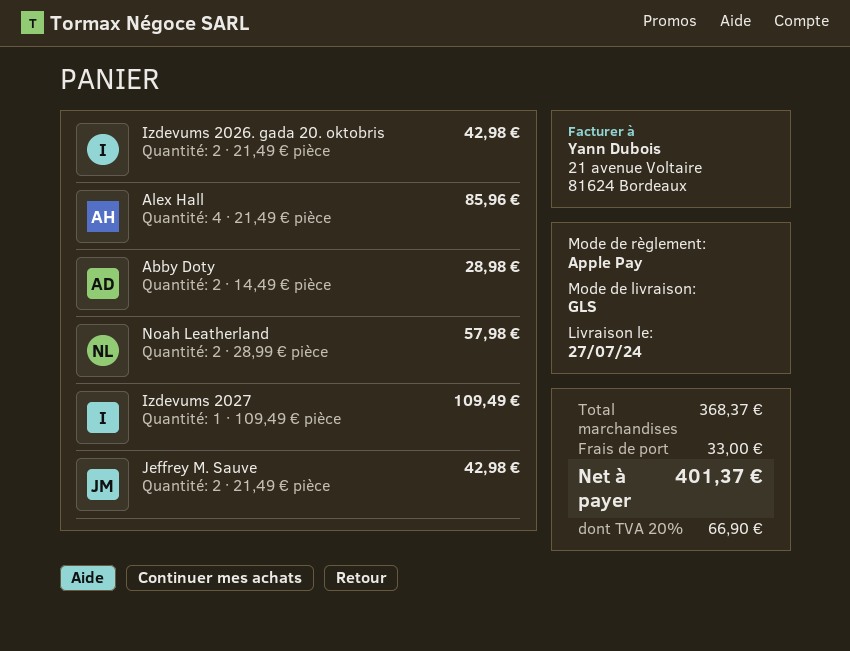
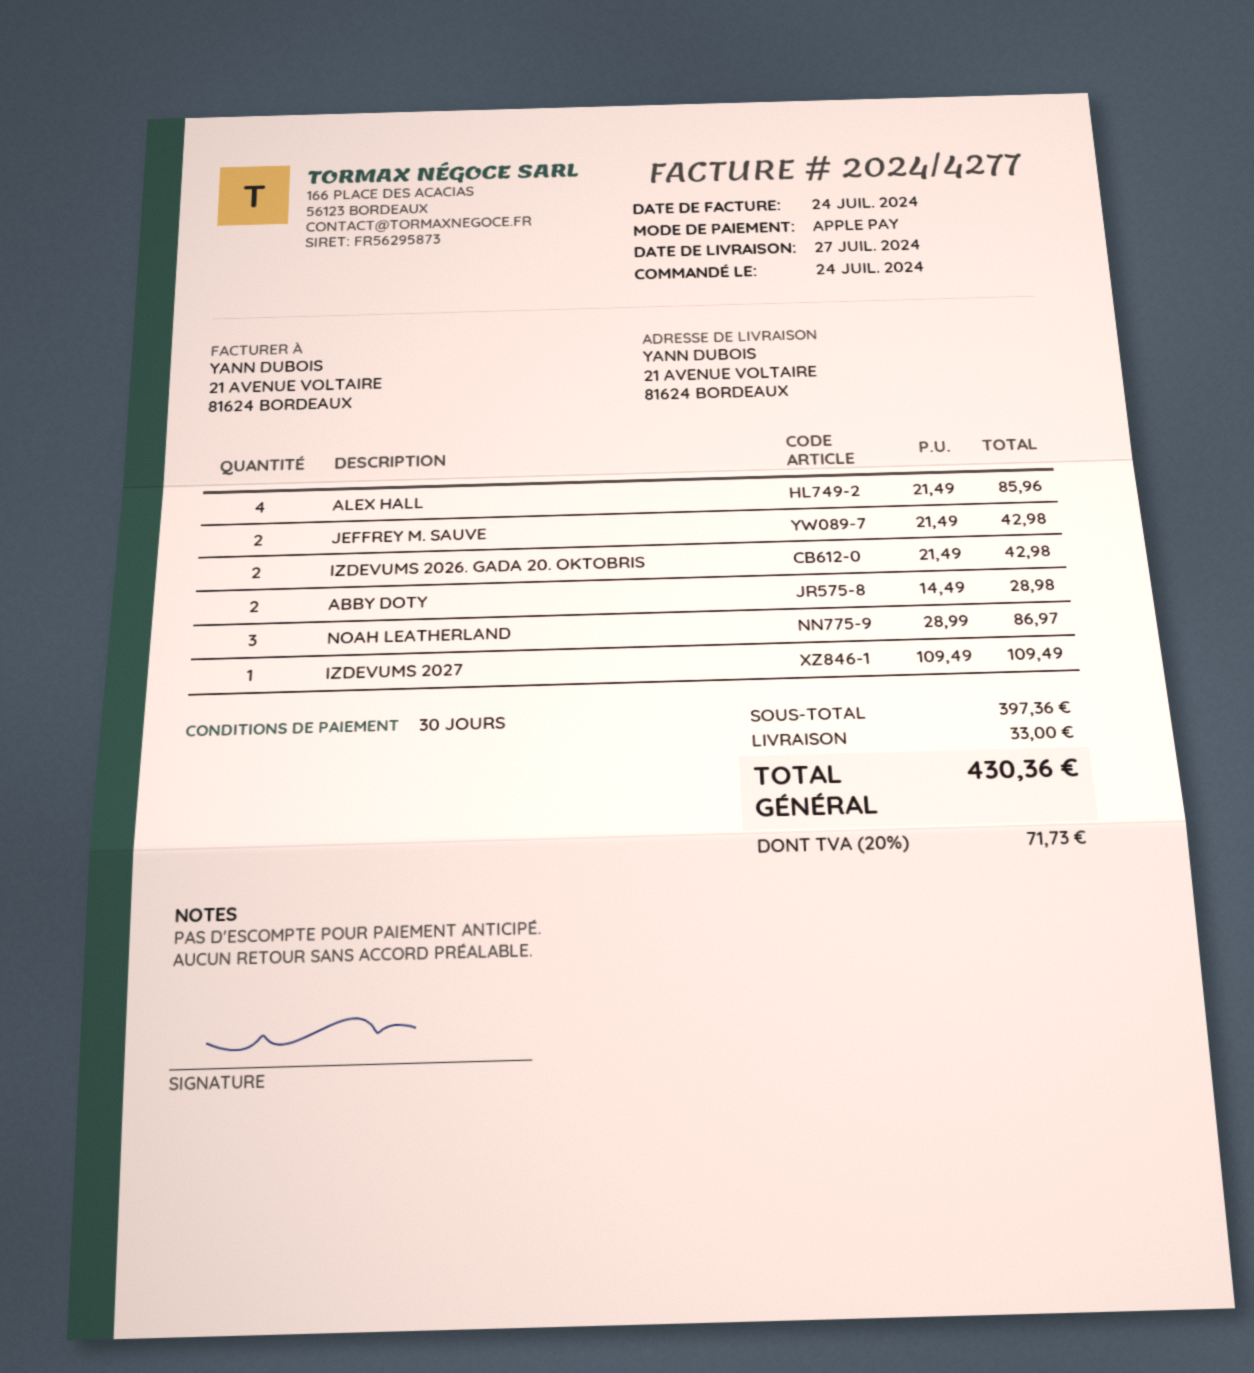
Noah Leatherland: 2 x 28.99 = 57.98 -> 3 x 28.99 = 86.97
subtotal: 368.37 -> 397.36
tax: 20% = 66.90 -> 20% = 71.73
total: 401.37 -> 430.36

